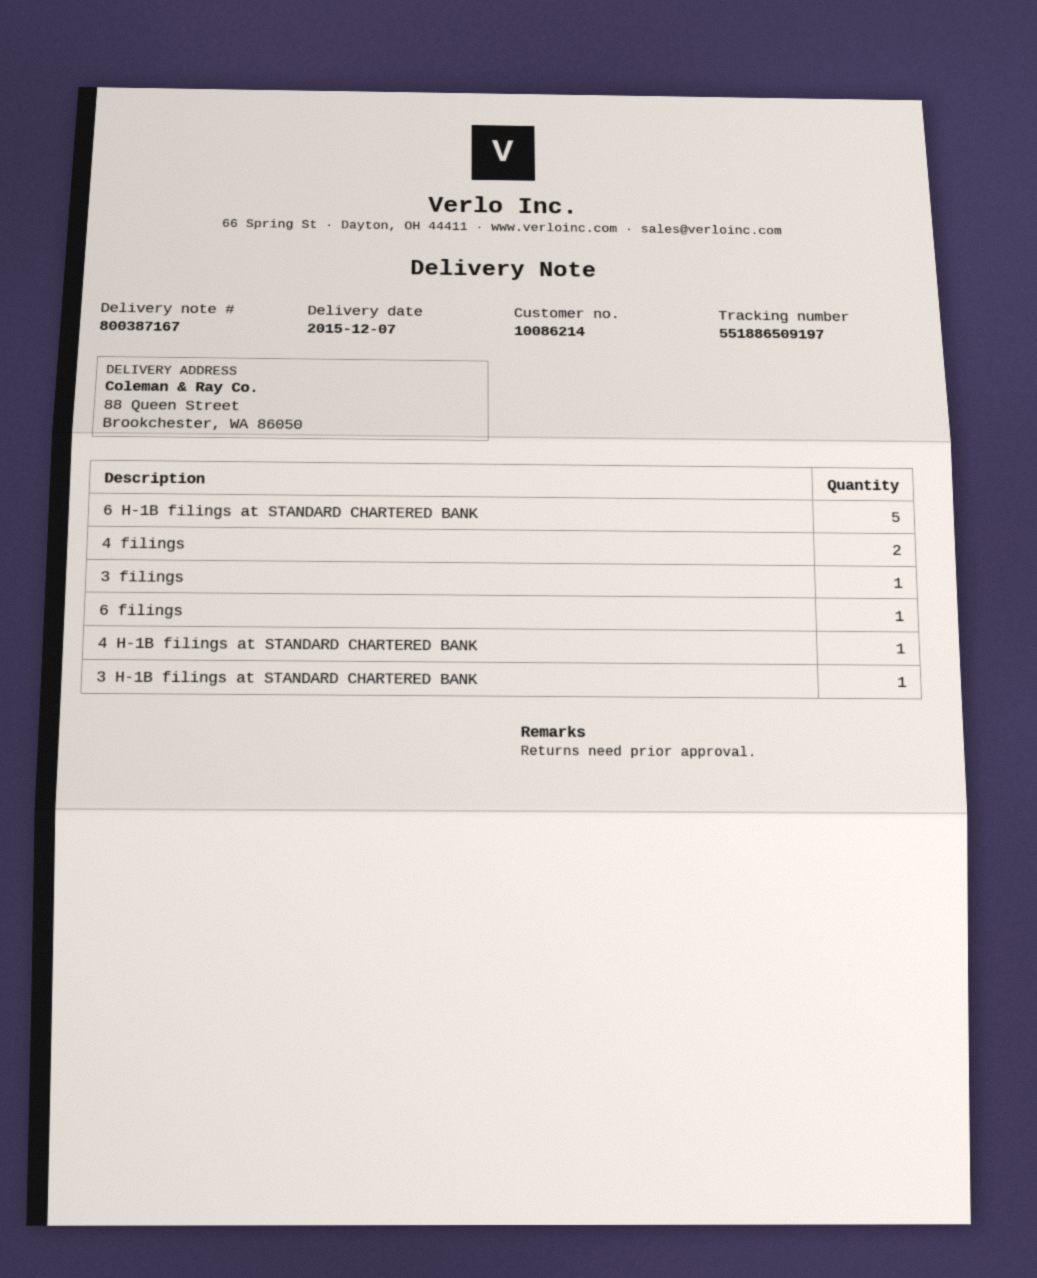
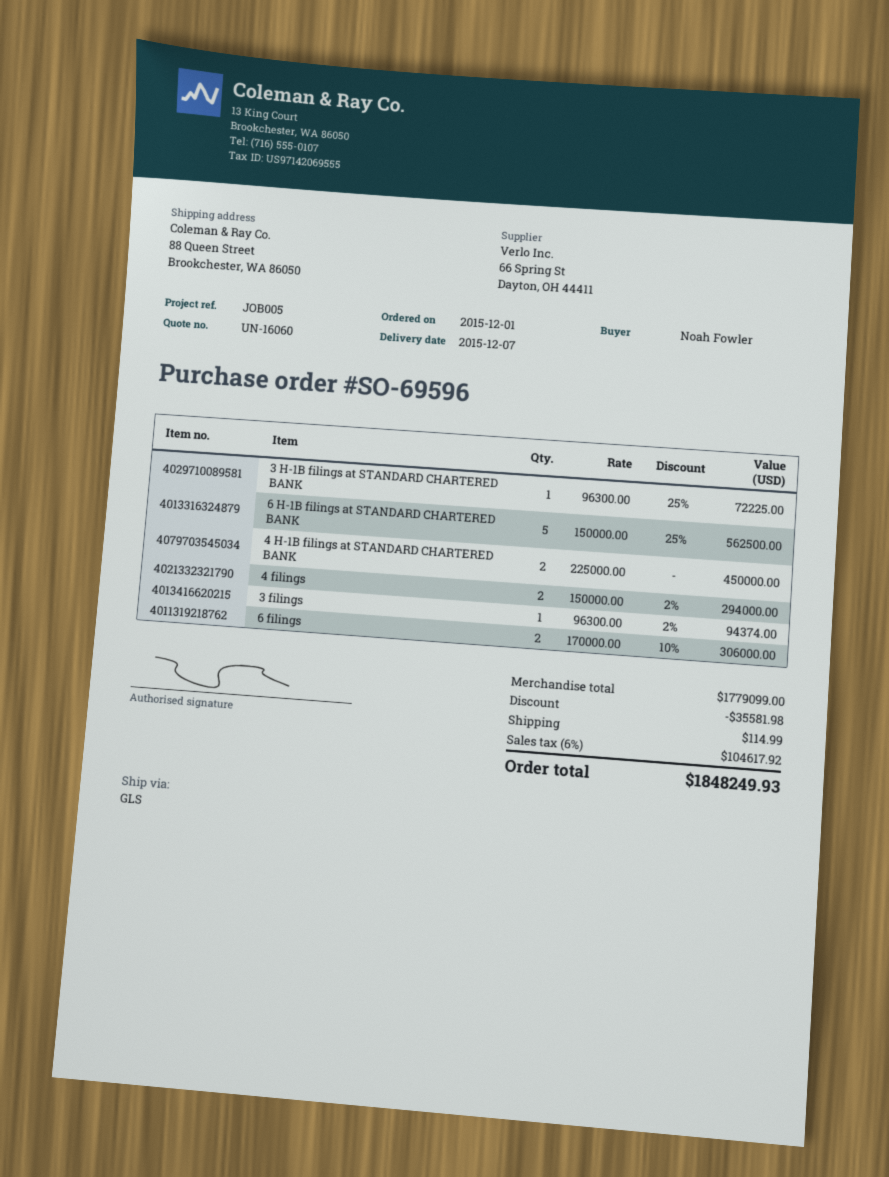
6 filings: 1 -> 2
4 H-1B filings at STANDARD CHARTERED BANK: 1 -> 2

